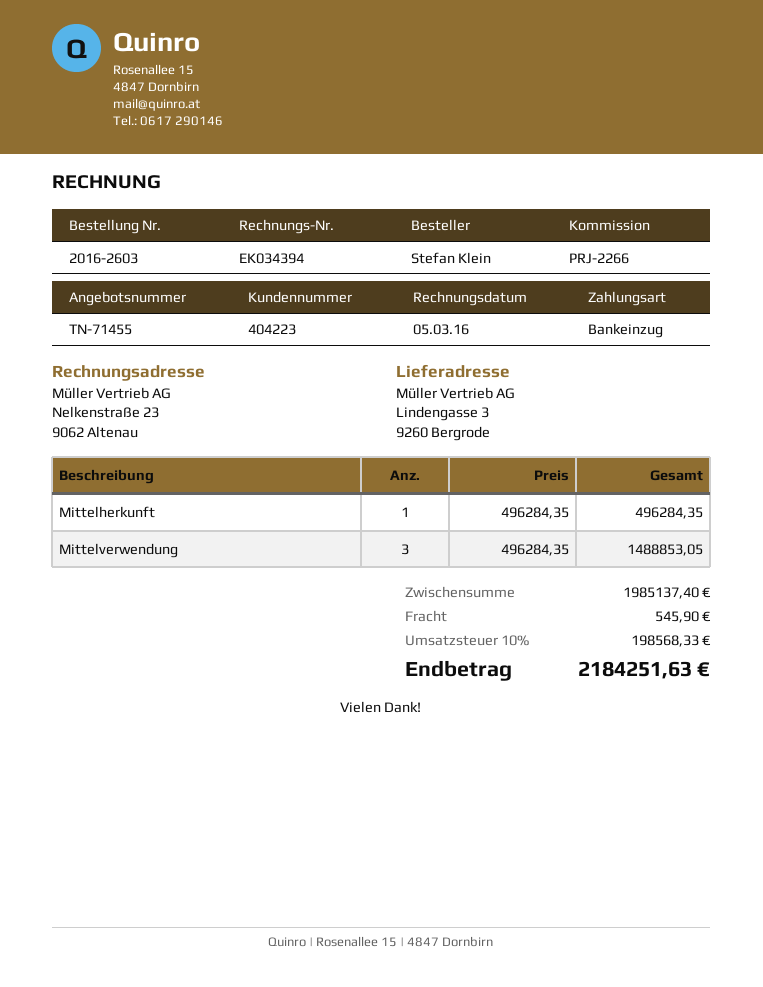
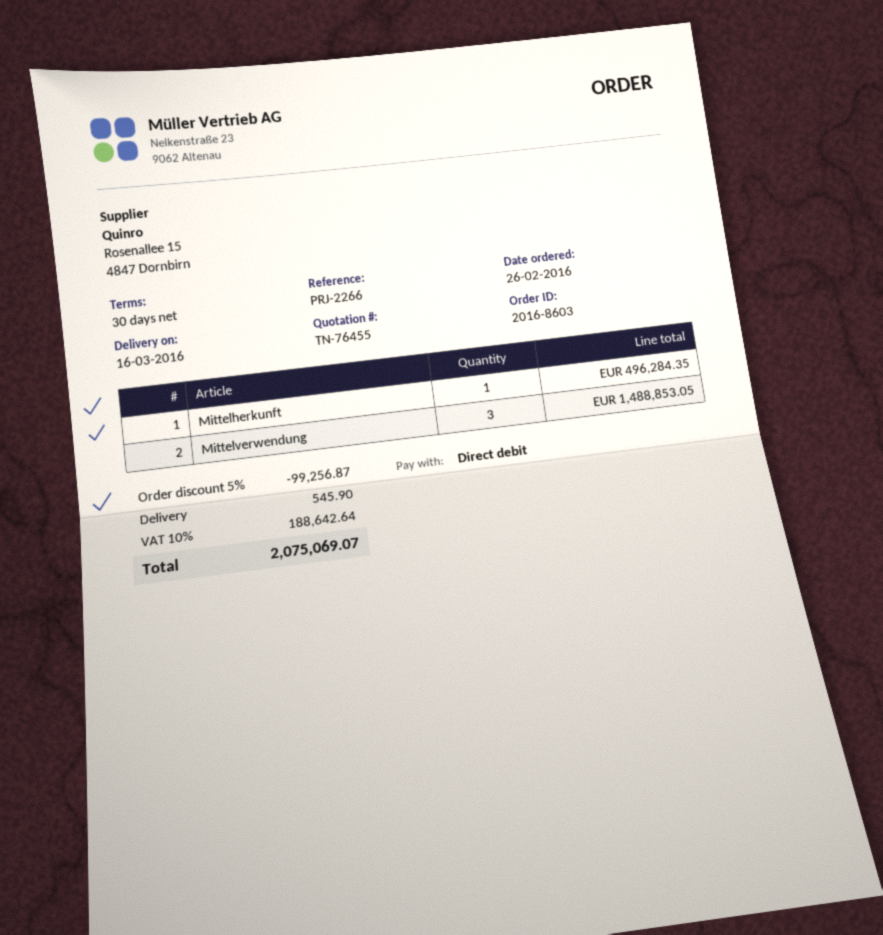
quote number: TN-71455 -> TN-76455
order number: 2016-2603 -> 2016-8603
discount: none -> 5% = 99256.87
tax: 10% = 198568.33 -> 10% = 188642.64
total: 2184251.63 -> 2075069.07

